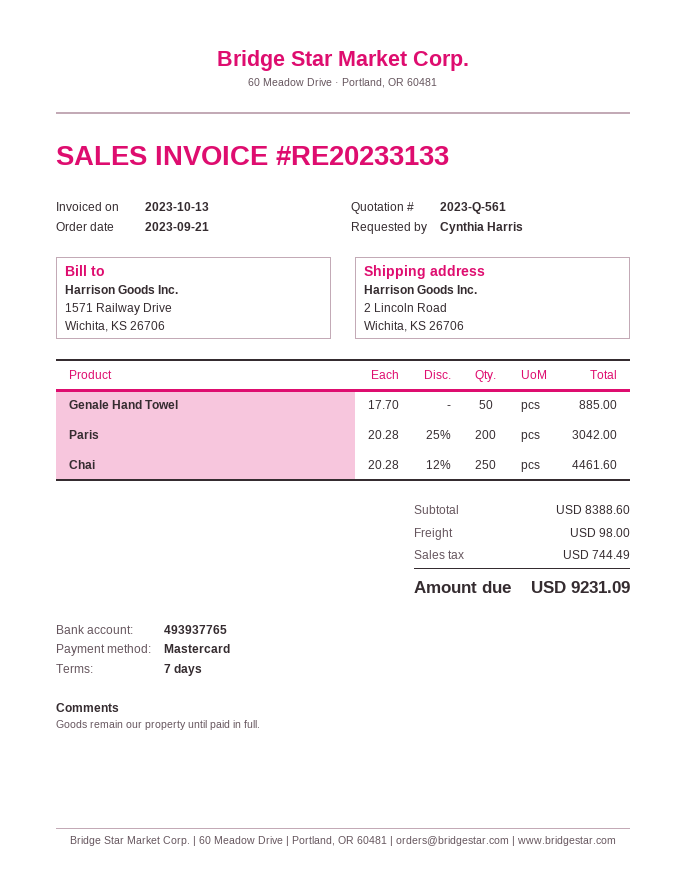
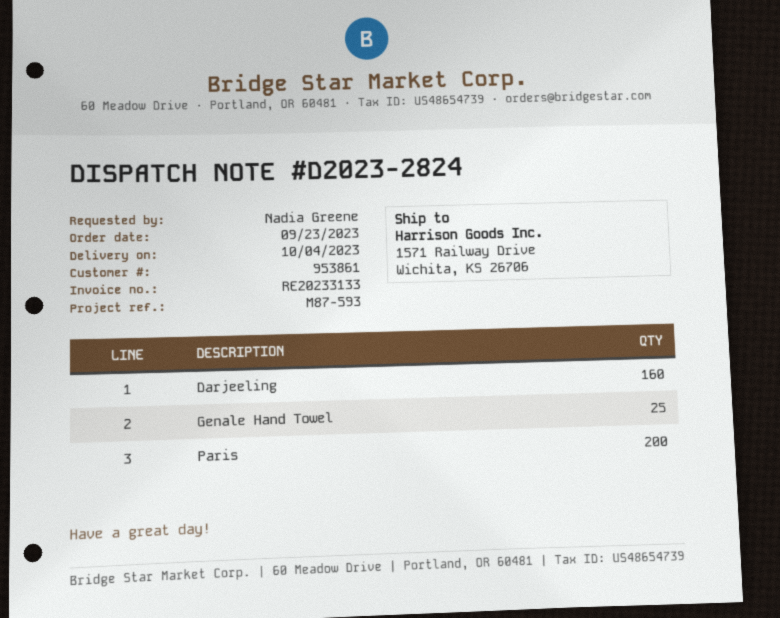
order date: 2023-09-21 -> 2023-09-23
ordered by: Cynthia Harris -> Nadia Greene
ship to: 2 Lincoln Road, Wichita, KS 26706 -> 1571 Railway Drive, Wichita, KS 26706
Genale Hand Towel: 50 -> 25
Chai: 250 -> none
Darjeeling: none -> 160

